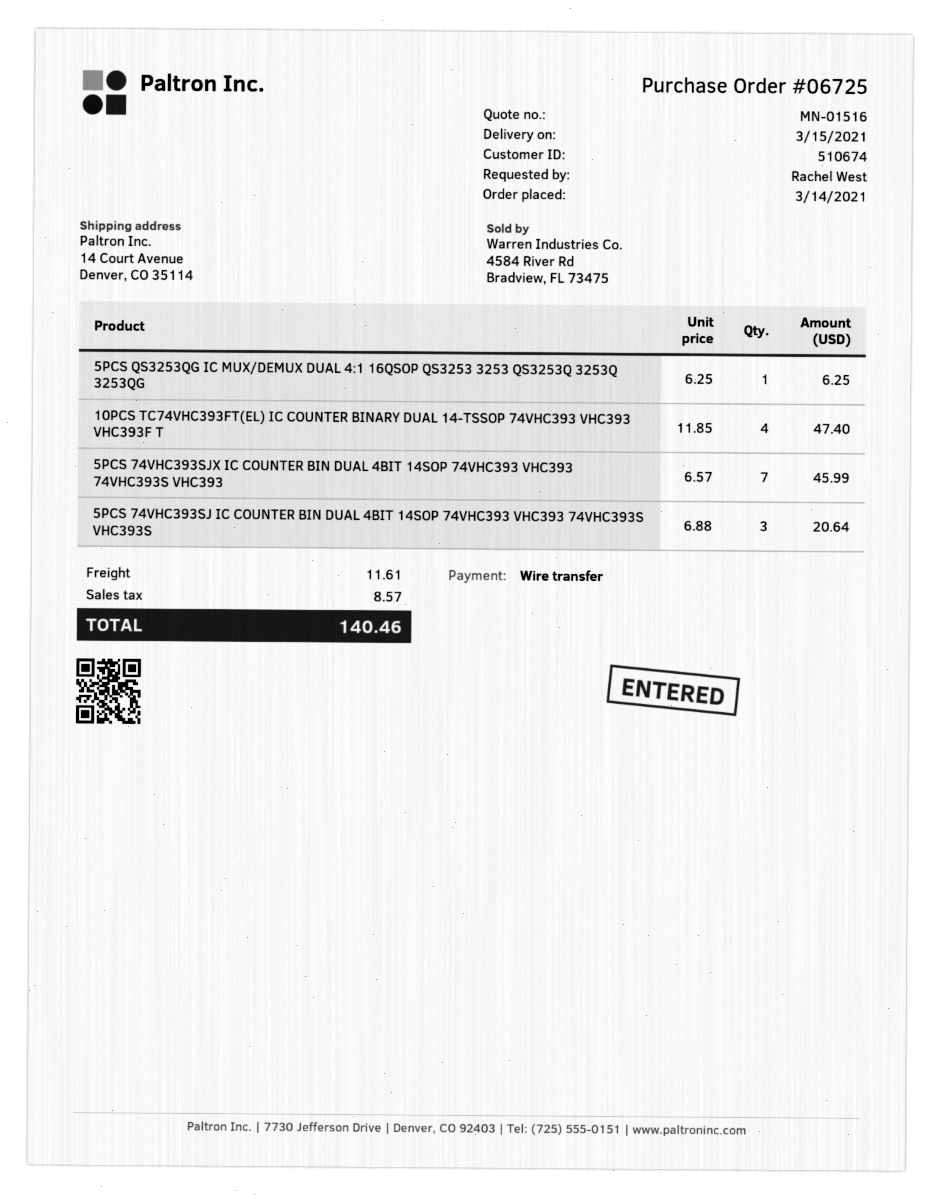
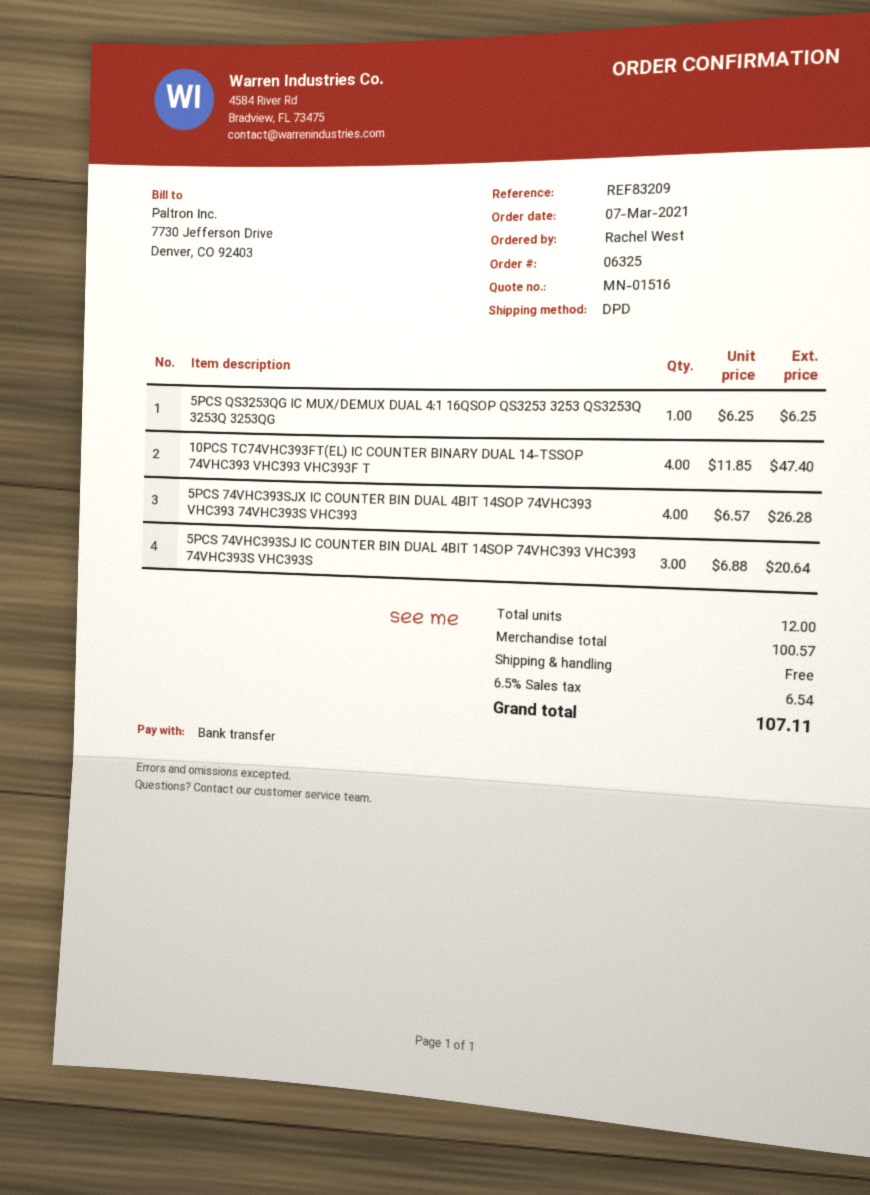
order number: 06725 -> 06325
order date: 2021-03-14 -> 2021-03-07
5PCS 74VHC393SJX IC COUNTER BIN DUAL 4BIT 14SOP 74VHC393 VHC393 74VHC393S VHC393: 7 x 6.57 = 45.99 -> 4 x 6.57 = 26.28
shipping: 11.61 -> 0.00
tax: 8.57 -> 6.54
total: 140.46 -> 107.11

